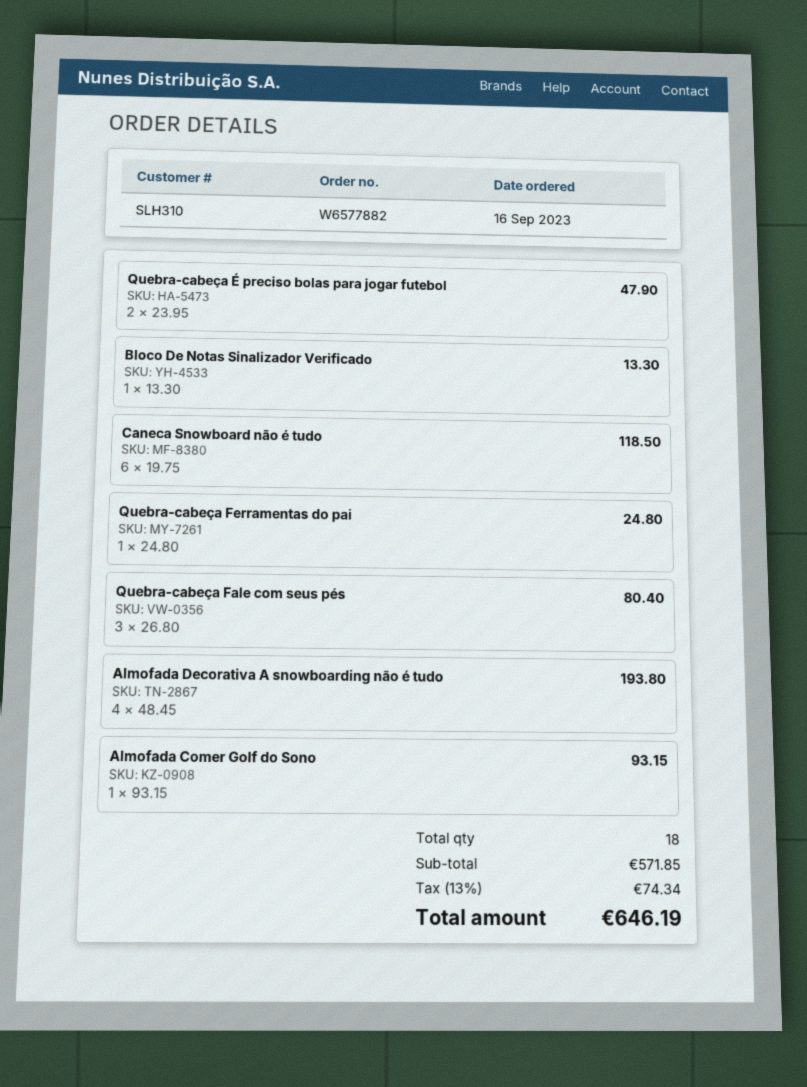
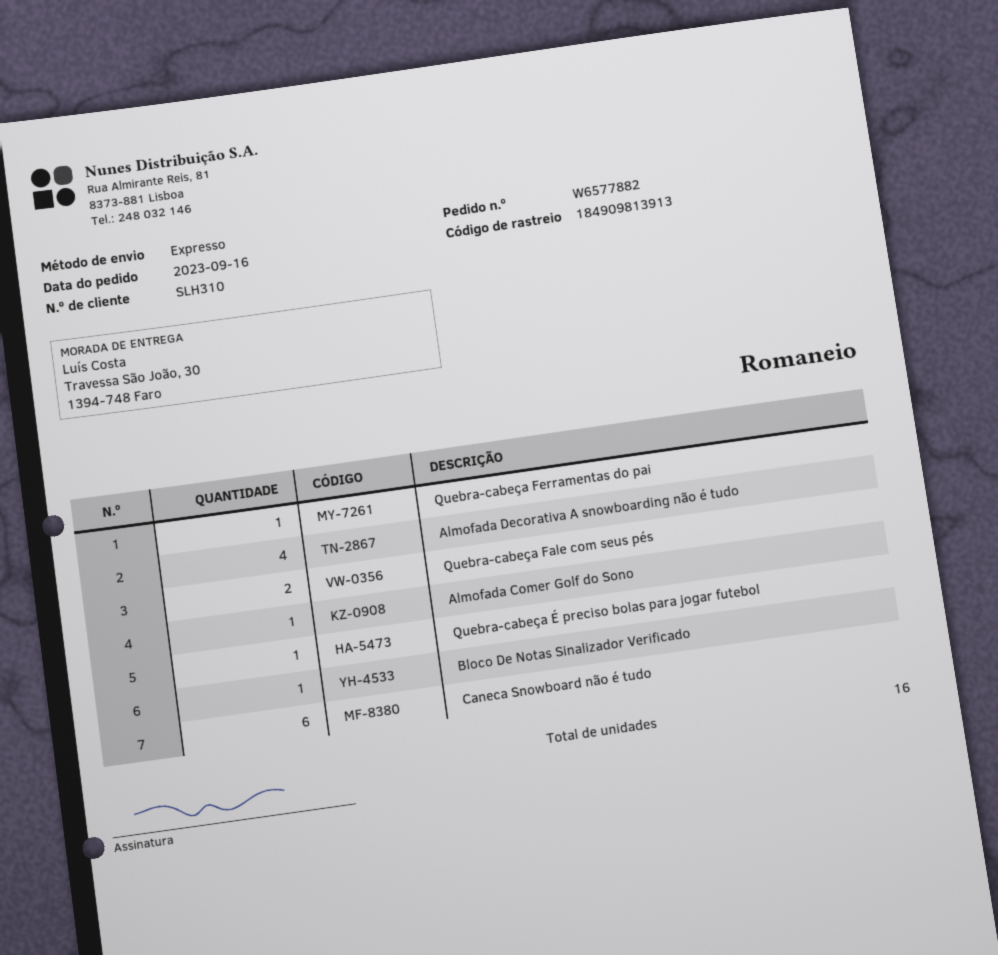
Quebra-cabeça É preciso bolas para jogar futebol: 2 -> 1
Quebra-cabeça Fale com seus pés: 3 -> 2
total quantity: 18 -> 16

